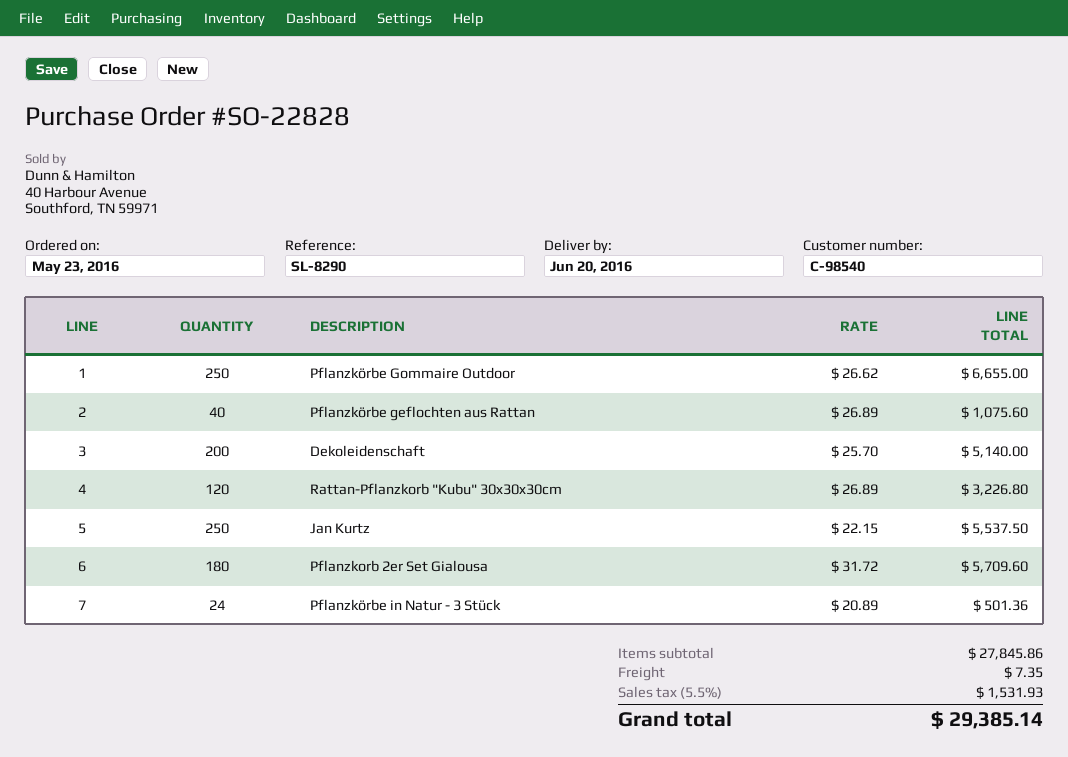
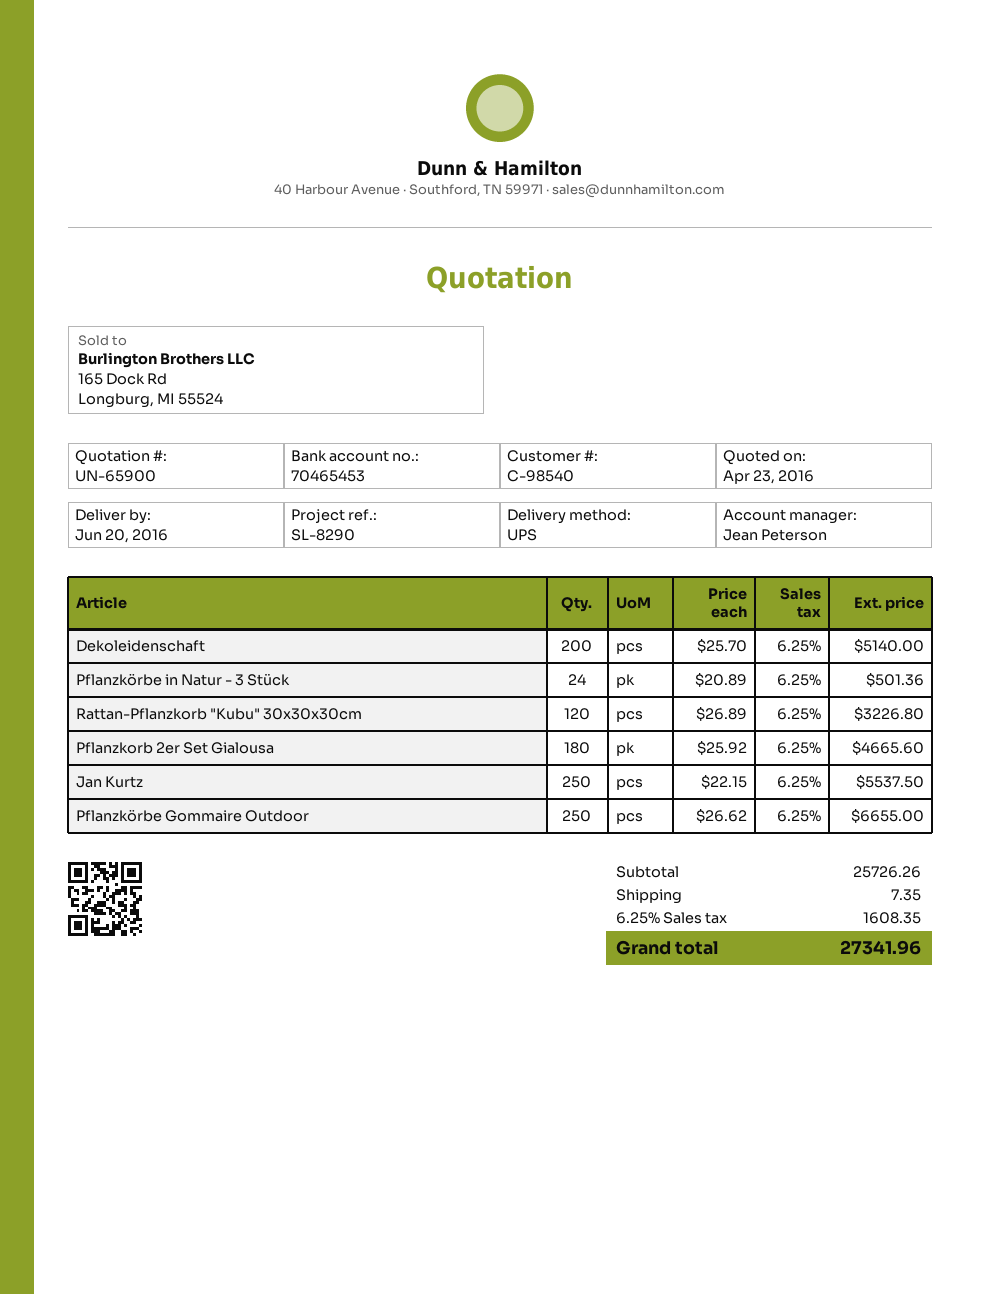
Pflanzkörbe geflochten aus Rattan: 40 x 26.89 = 1075.60 -> none
Pflanzkorb 2er Set Gialousa: 180 x 31.72 = 5709.60 -> 180 x 25.92 = 4665.60
subtotal: 27845.86 -> 25726.26
tax: 5.5% = 1531.93 -> 6.25% = 1608.35
total: 29385.14 -> 27341.96

